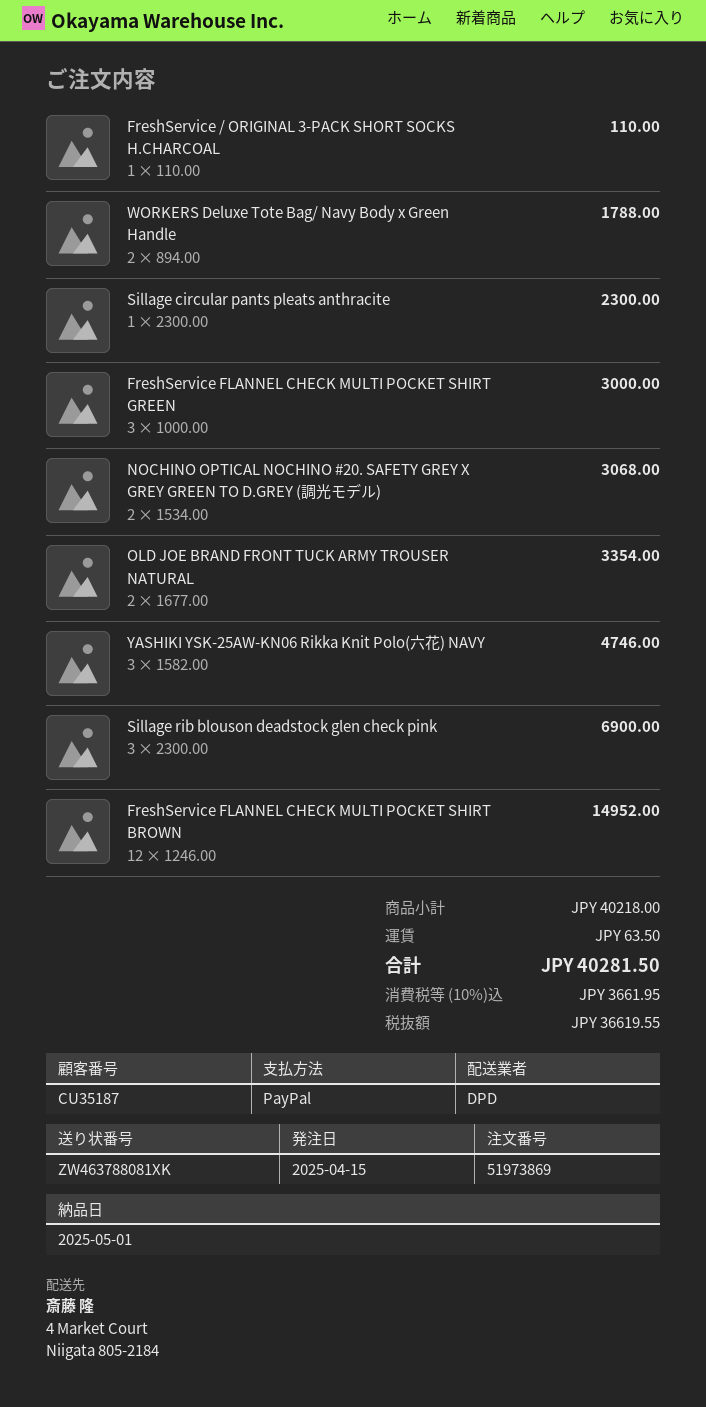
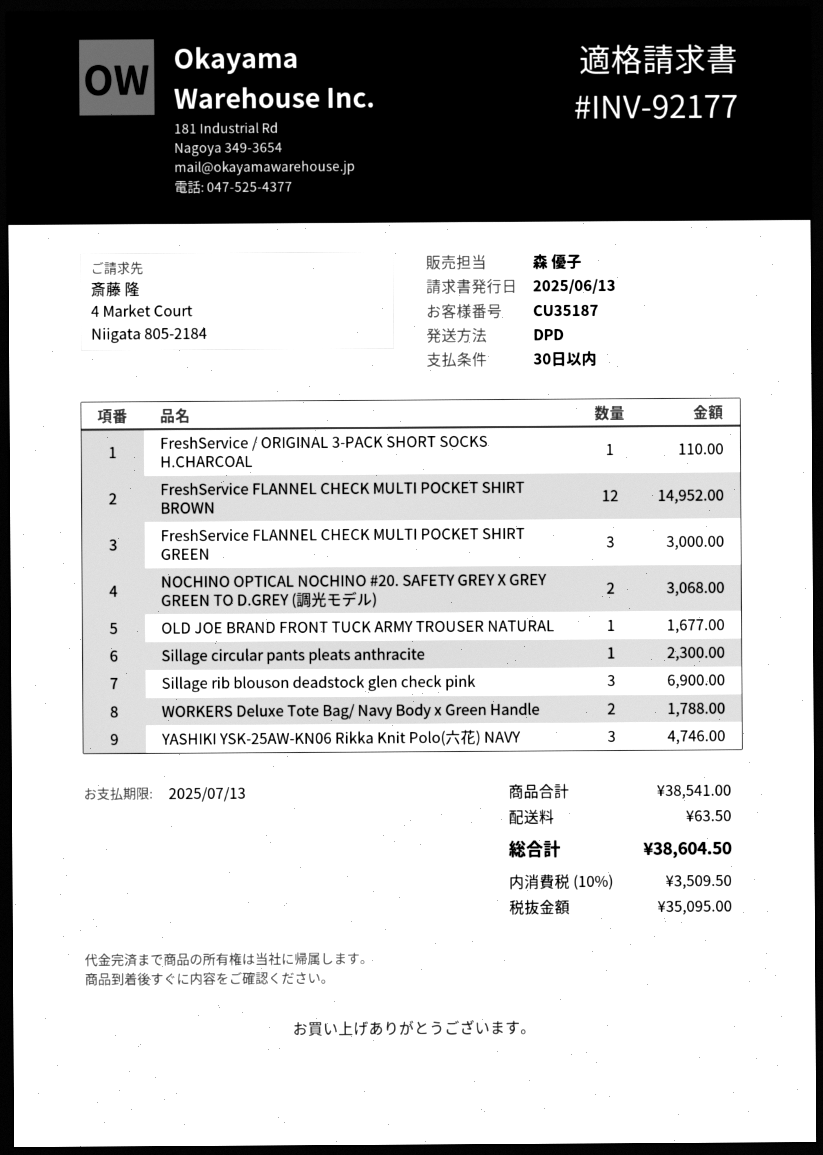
OLD JOE BRAND FRONT TUCK ARMY TROUSER NATURAL: 2 for 3354.00 -> 1 for 1677.00
subtotal: 40218.00 -> 38541.00
net: 36619.55 -> 35095.00
tax: 10% = 3661.95 -> 10% = 3509.50
total: 40281.50 -> 38604.50

